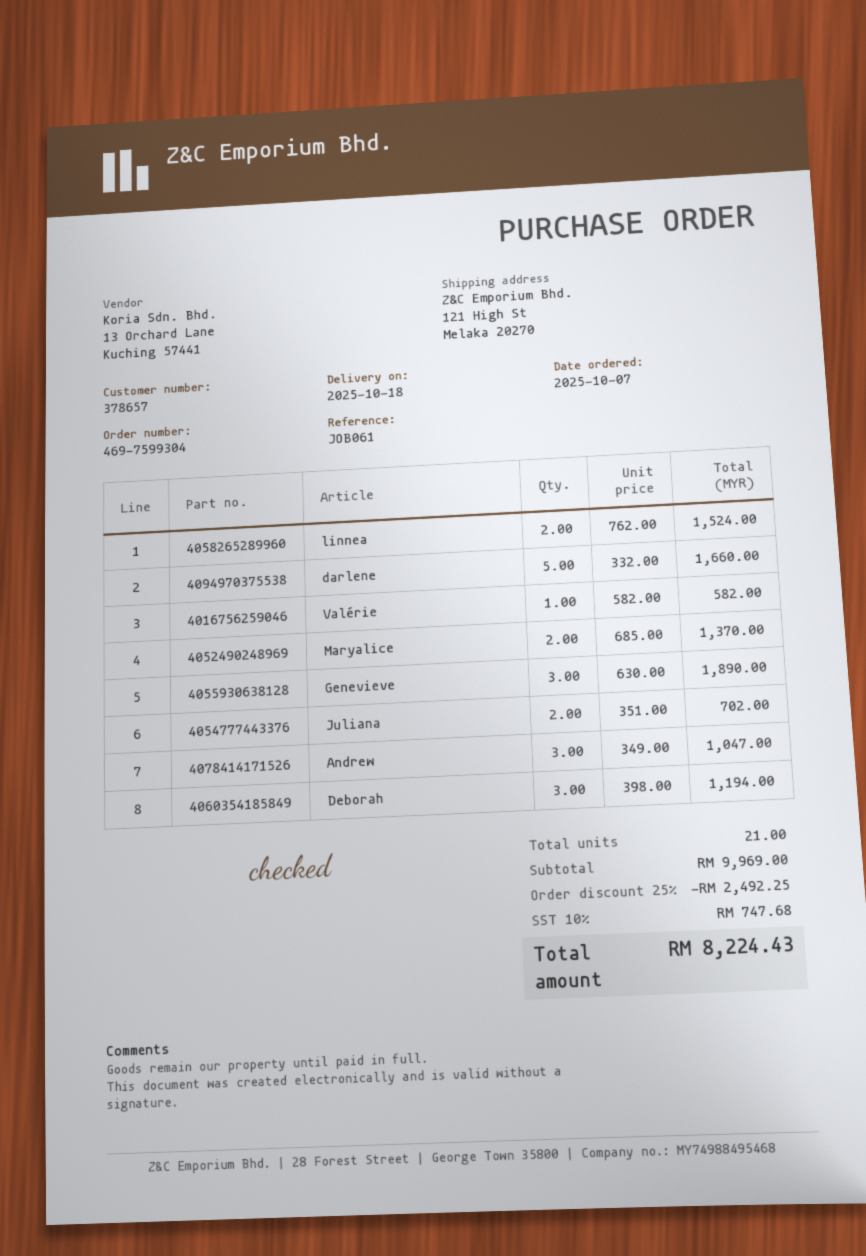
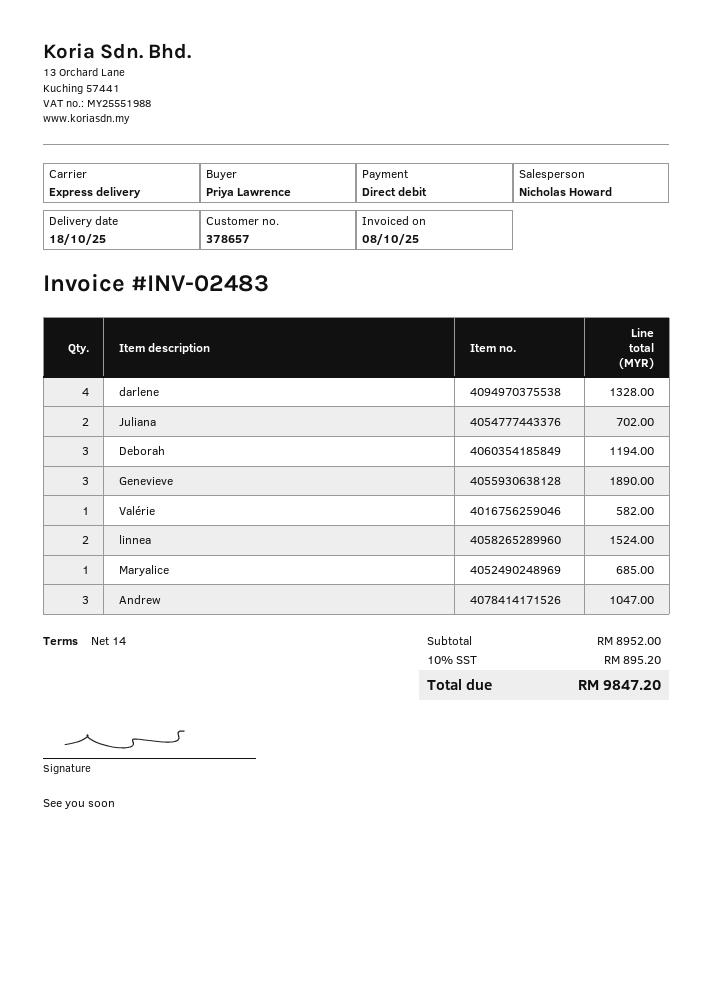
darlene: 5 for 1660.00 -> 4 for 1328.00
Maryalice: 2 for 1370.00 -> 1 for 685.00
subtotal: 9969.00 -> 8952.00
discount: 25% = 2492.25 -> none
tax: 10% = 747.68 -> 10% = 895.20
total: 8224.43 -> 9847.20

